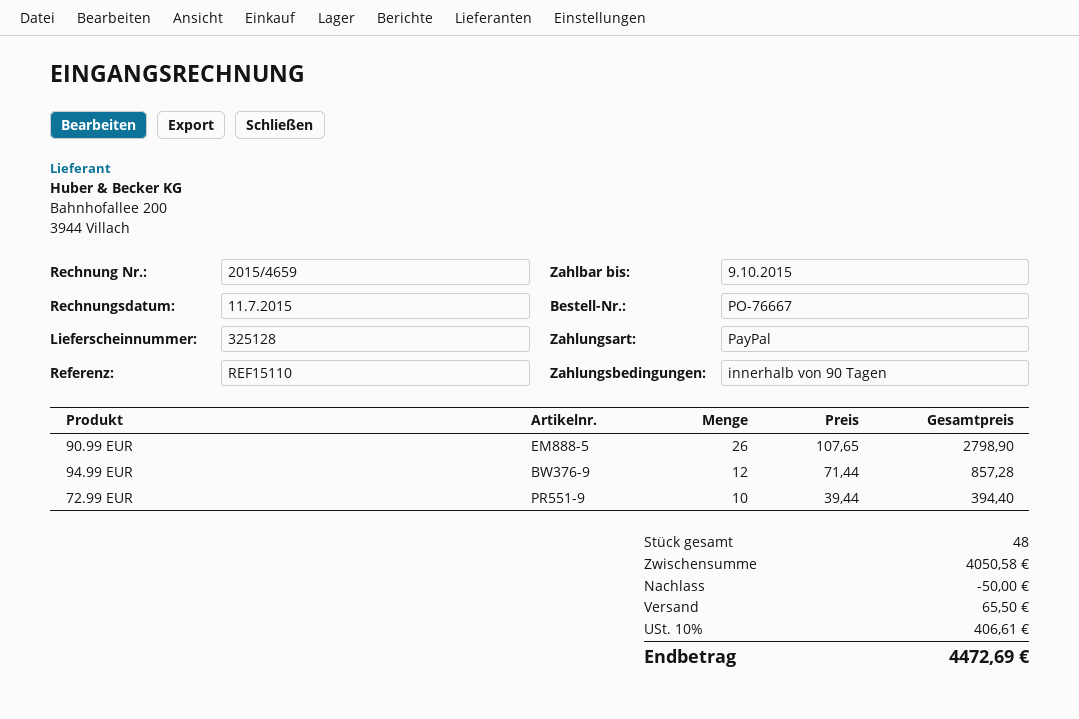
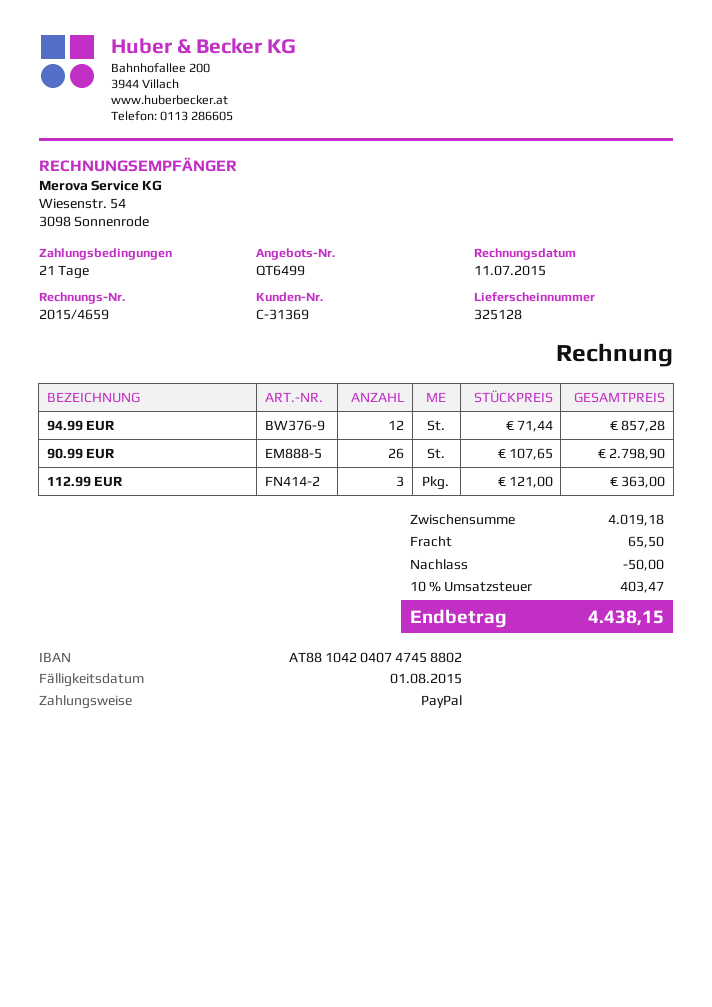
payment terms: 90 days -> 21 days
due date: 2015-10-09 -> 2015-08-01
72.99 EUR: 10 x 39.44 = 394.40 -> none
112.99 EUR: none -> 3 x 121.00 = 363.00
subtotal: 4050.58 -> 4019.18
tax: 10% = 406.61 -> 10% = 403.47
total: 4472.69 -> 4438.15

